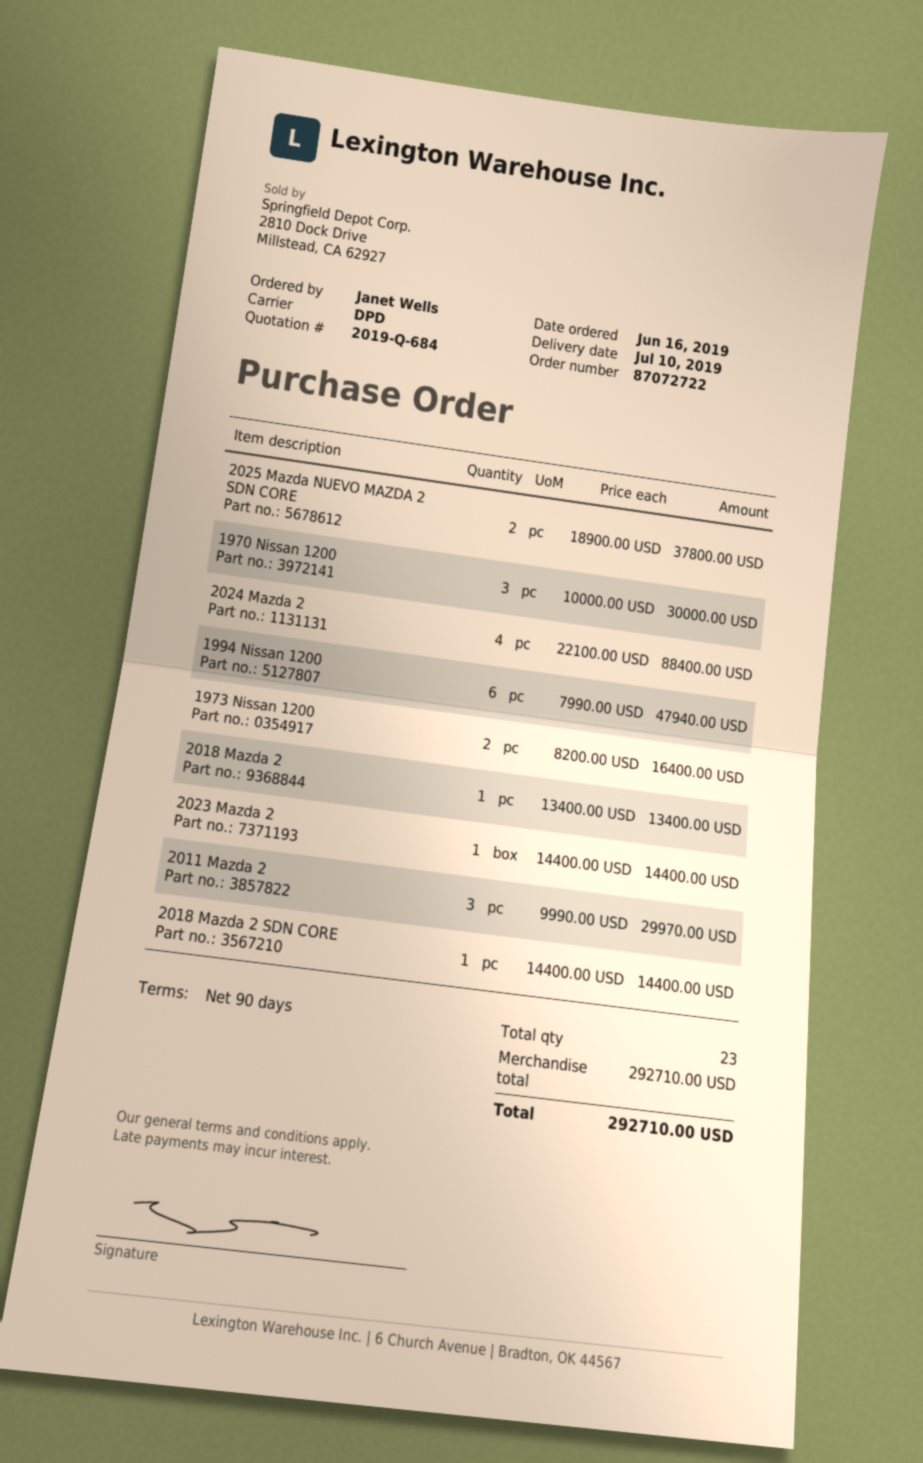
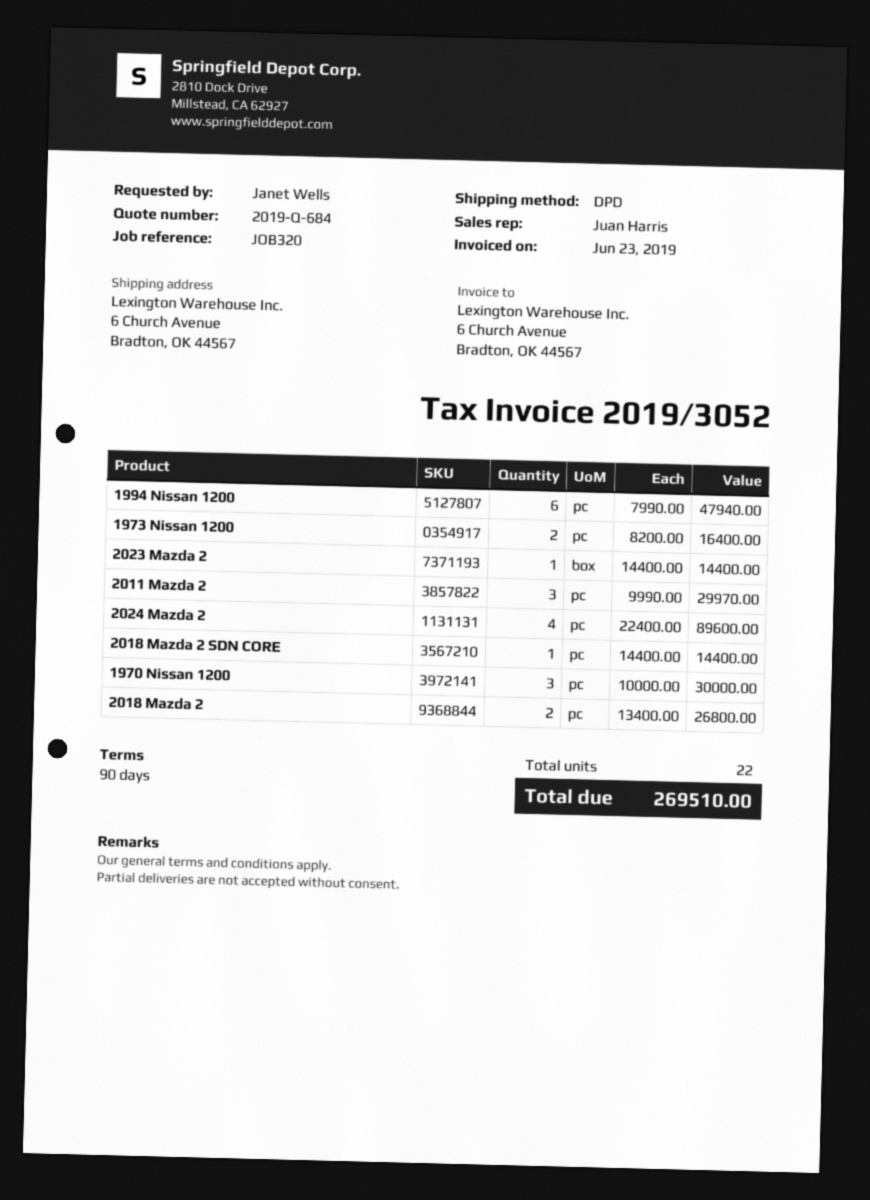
2025 Mazda NUEVO MAZDA 2 SDN CORE: 2 x 18900.00 = 37800.00 -> none
2024 Mazda 2: 4 x 22100.00 = 88400.00 -> 4 x 22400.00 = 89600.00
2018 Mazda 2: 1 x 13400.00 = 13400.00 -> 2 x 13400.00 = 26800.00
total quantity: 23 -> 22
total: 292710.00 -> 269510.00

